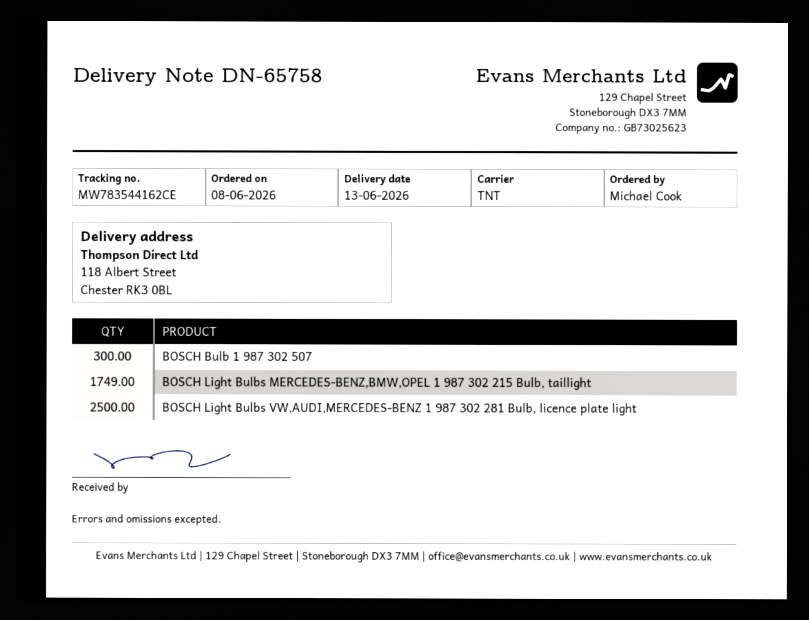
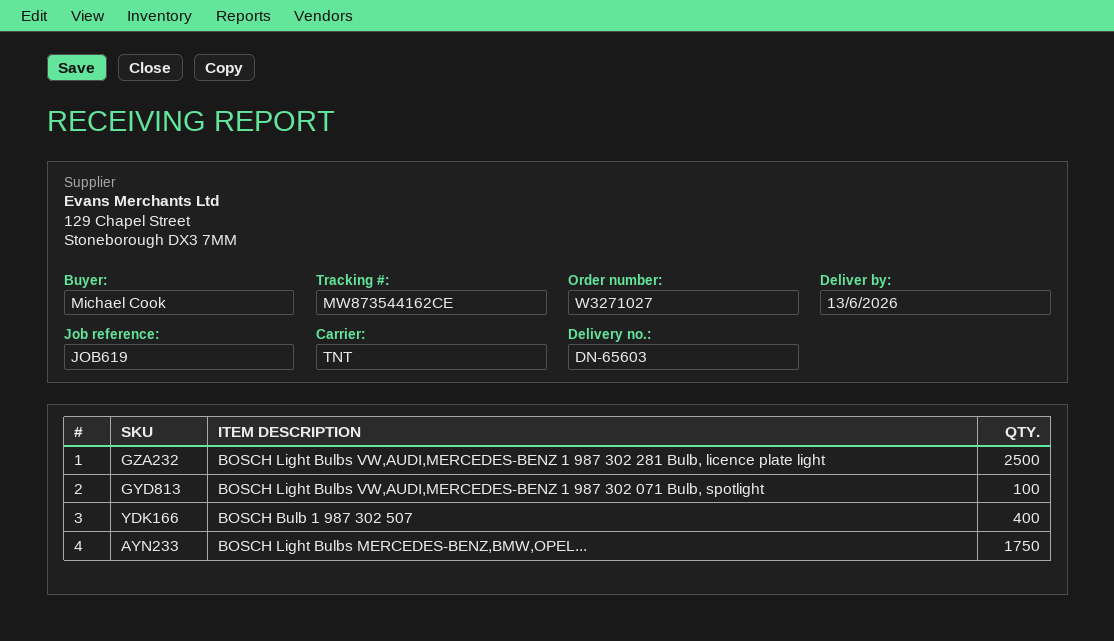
delivery note number: DN-65758 -> DN-65603
tracking number: MW783544162CE -> MW873544162CE
BOSCH Bulb 1 987 302 507: 300 -> 400
BOSCH Light Bulbs MERCEDES-BENZ,BMW,OPEL 1 987 302 215 Bulb, taillight: 1749 -> 1750
BOSCH Light Bulbs VW,AUDI,MERCEDES-BENZ 1 987 302 071 Bulb, spotlight: none -> 100

